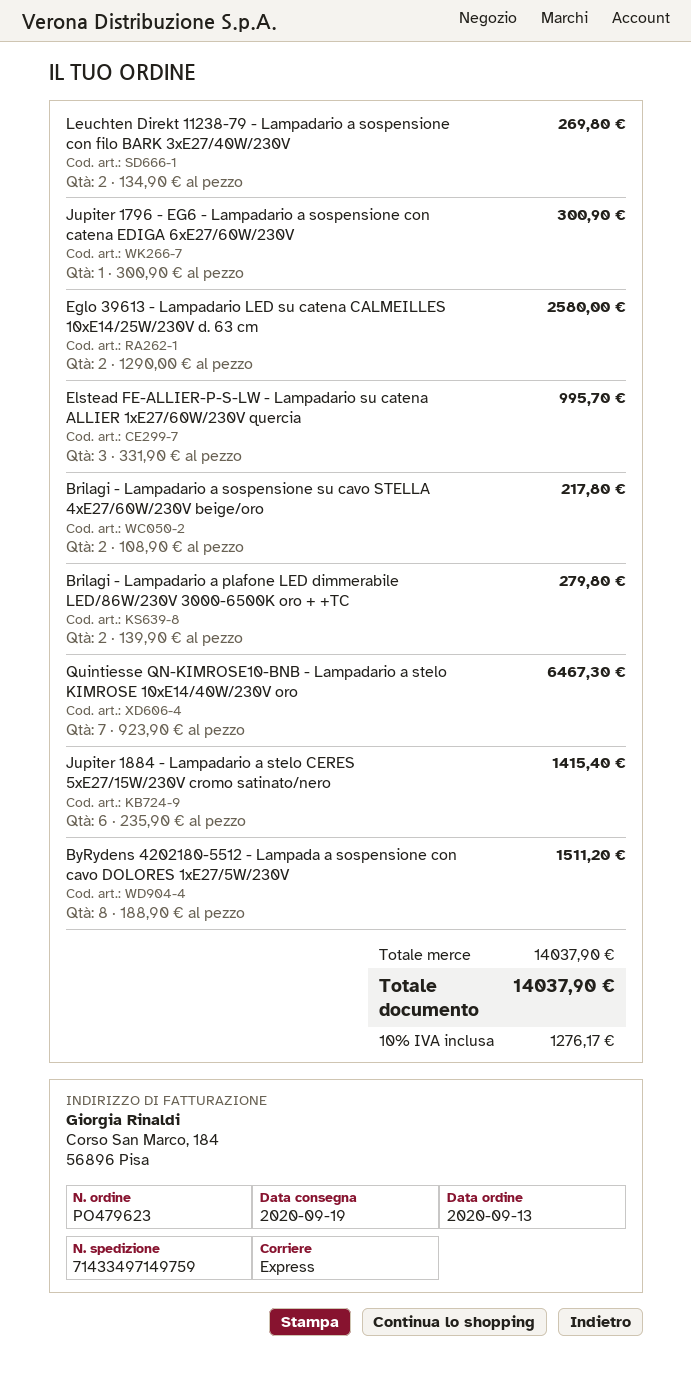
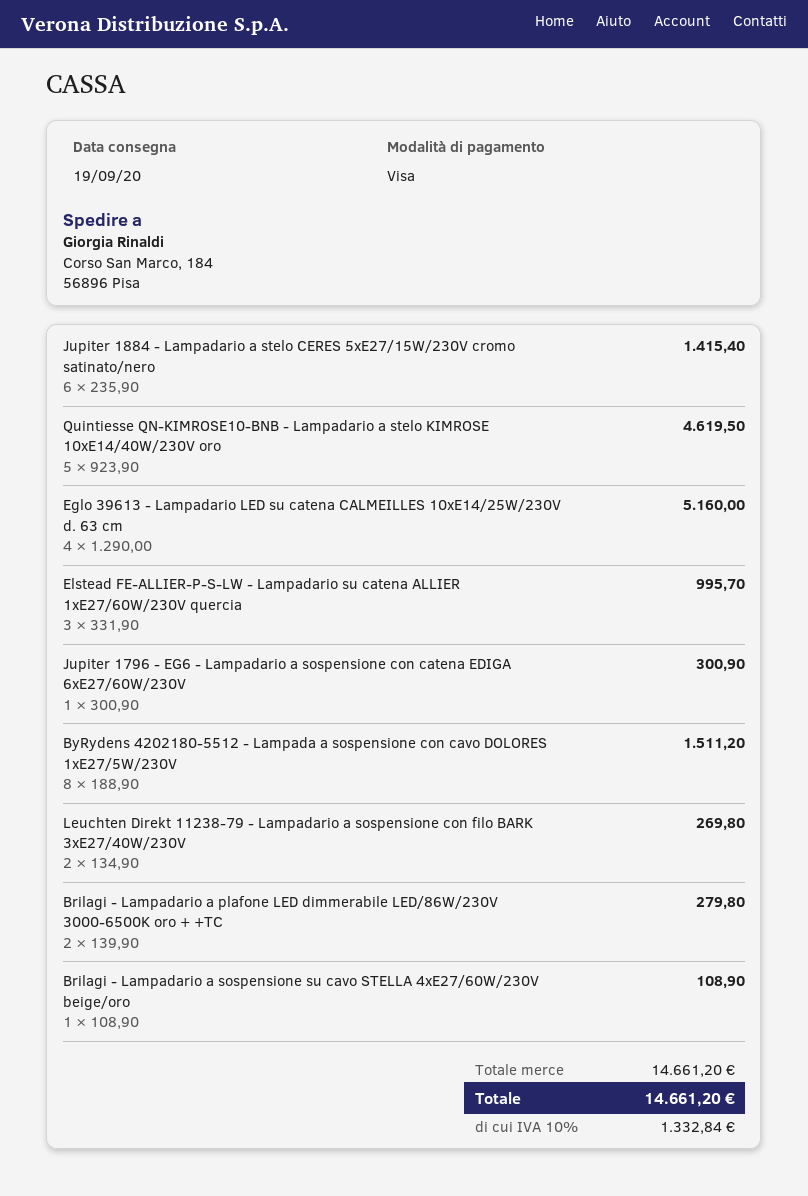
Eglo 39613 - Lampadario LED su catena CALMEILLES 10xE14/25W/230V d. 63 cm: 2 x 1290.00 = 2580.00 -> 4 x 1290.00 = 5160.00
Brilagi - Lampadario a sospensione su cavo STELLA 4xE27/60W/230V beige/oro: 2 x 108.90 = 217.80 -> 1 x 108.90 = 108.90
Quintiesse QN-KIMROSE10-BNB - Lampadario a stelo KIMROSE 10xE14/40W/230V oro: 7 x 923.90 = 6467.30 -> 5 x 923.90 = 4619.50
subtotal: 14037.90 -> 14661.20
tax: 10% = 1276.17 -> 10% = 1332.84
total: 14037.90 -> 14661.20

